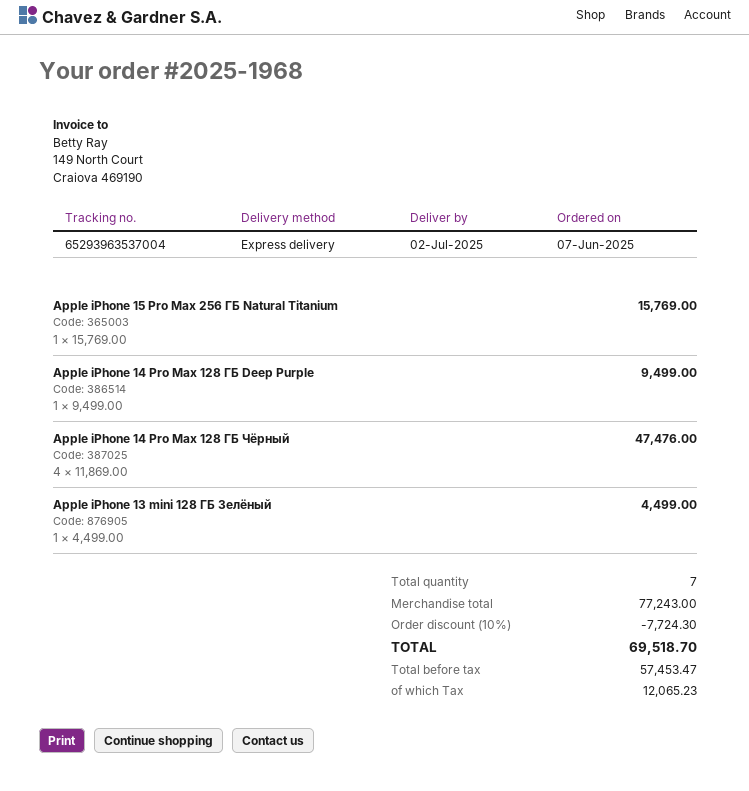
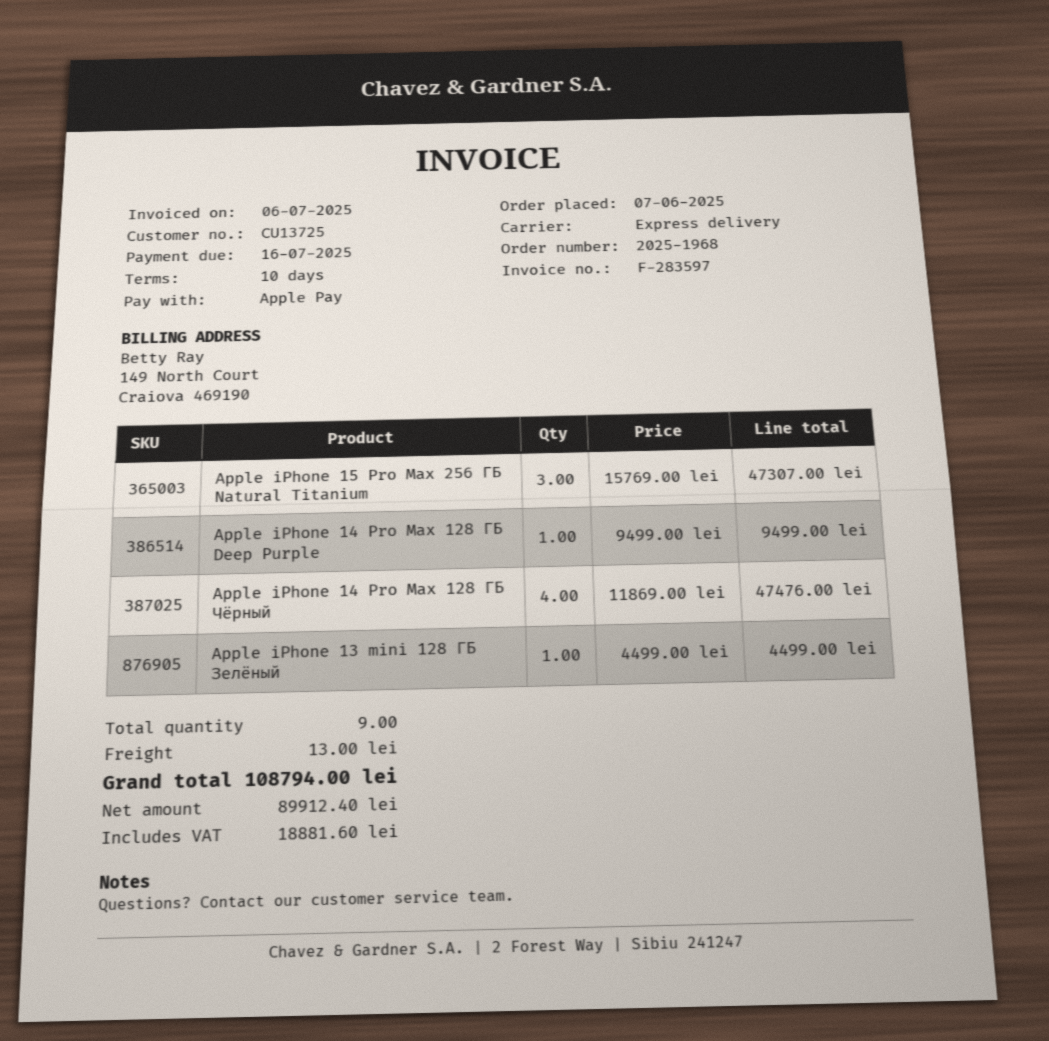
Apple iPhone 15 Pro Max 256 ГБ Natural Titanium: 1 x 15769.00 = 15769.00 -> 3 x 15769.00 = 47307.00
total quantity: 7 -> 9
discount: 10% = 7724.30 -> none
shipping: none -> 13.00
net: 57453.47 -> 89912.40
tax: 12065.23 -> 18881.60
total: 69518.70 -> 108794.00

